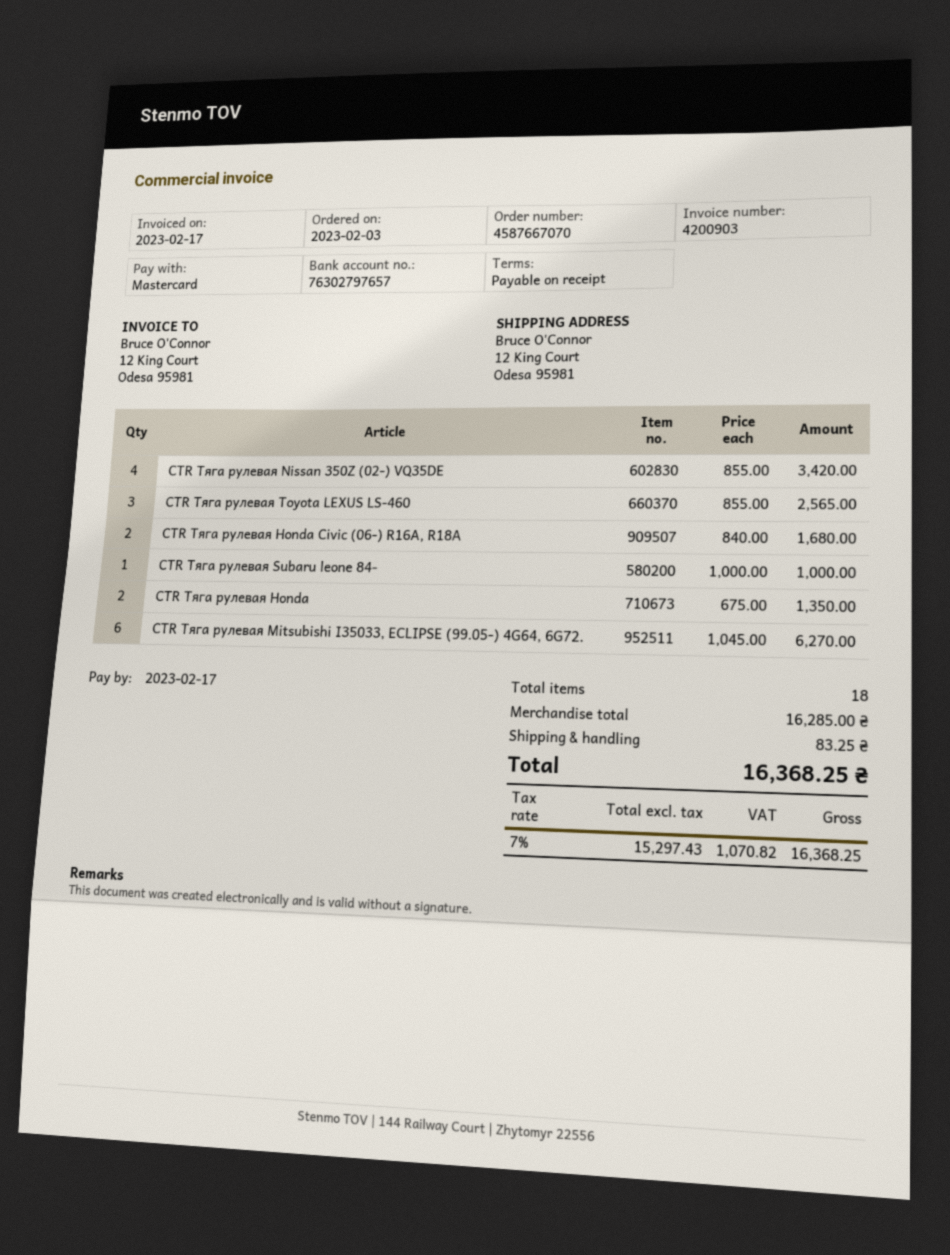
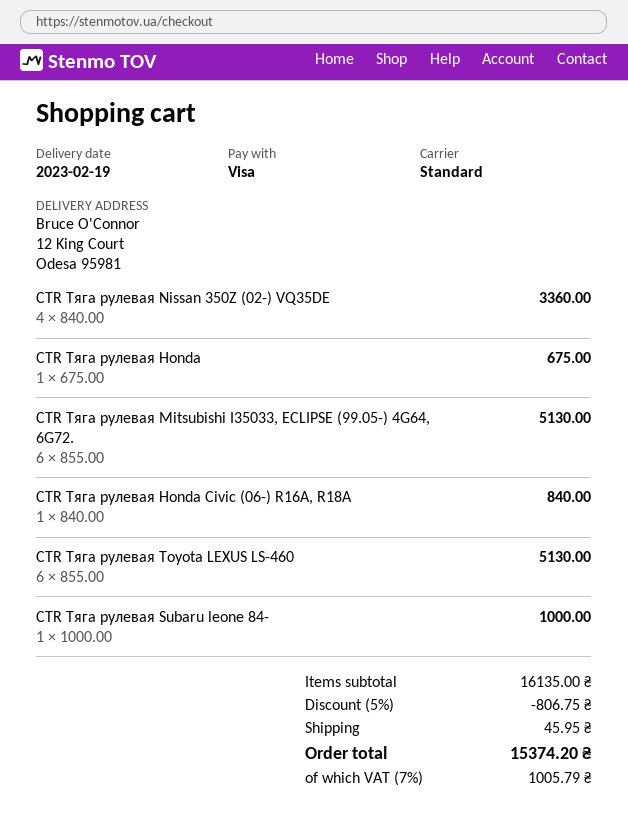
payment method: Mastercard -> Visa
CTR Тяга рулевая Nissan 350Z (02-) VQ35DE: 4 x 855.00 = 3420.00 -> 4 x 840.00 = 3360.00
CTR Тяга рулевая Toyota LEXUS LS-460: 3 x 855.00 = 2565.00 -> 6 x 855.00 = 5130.00
CTR Тяга рулевая Honda Civic (06-) R16A, R18A: 2 x 840.00 = 1680.00 -> 1 x 840.00 = 840.00
CTR Тяга рулевая Honda: 2 x 675.00 = 1350.00 -> 1 x 675.00 = 675.00
CTR Тяга рулевая Mitsubishi I35033, ECLIPSE (99.05-) 4G64, 6G72.: 6 x 1045.00 = 6270.00 -> 6 x 855.00 = 5130.00
subtotal: 16285.00 -> 16135.00
discount: none -> 5% = 806.75
shipping: 83.25 -> 45.95
tax: 7% = 1070.82 -> 7% = 1005.79
total: 16368.25 -> 15374.20

